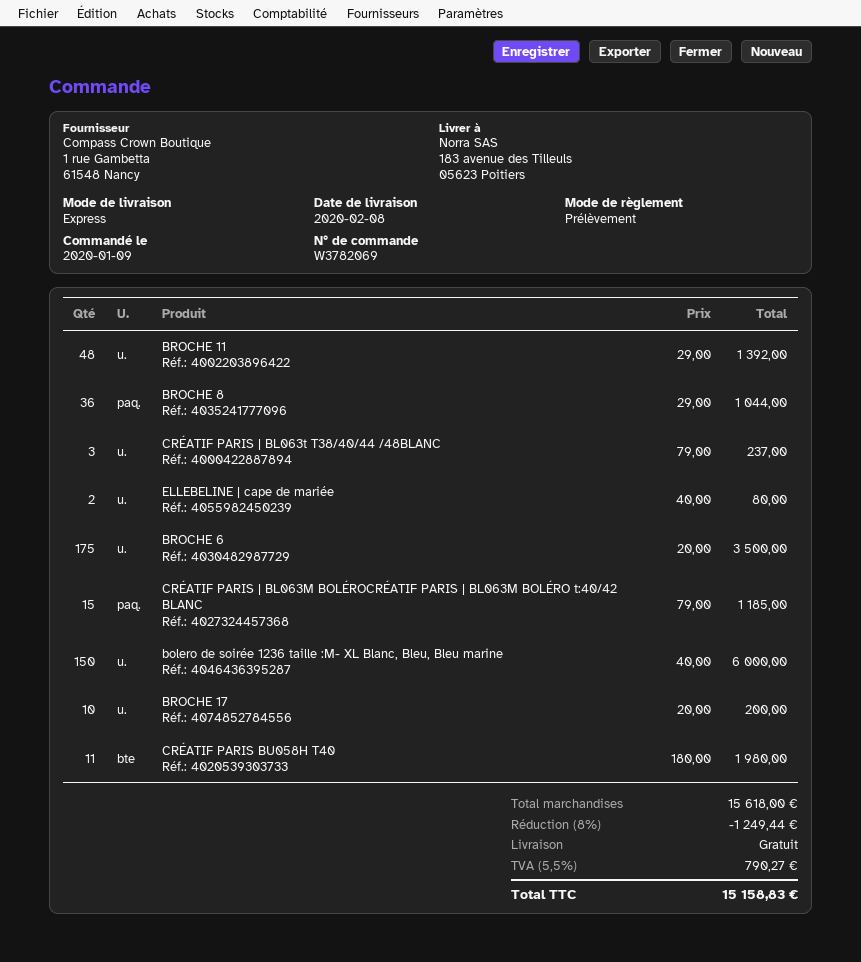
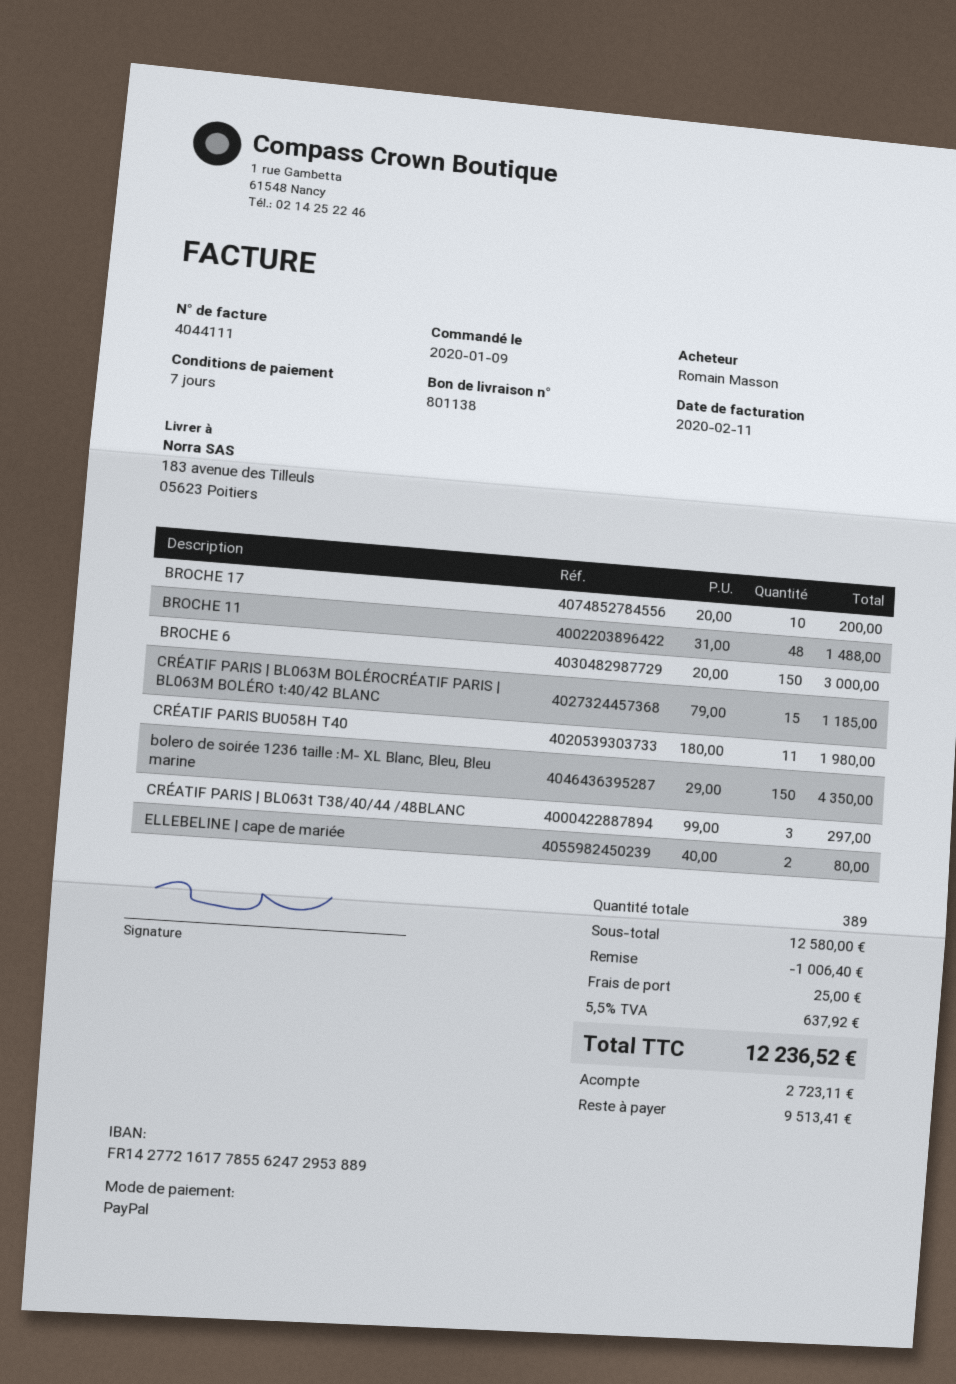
payment method: direct debit -> PayPal
BROCHE 11: 48 x 29.00 = 1392.00 -> 48 x 31.00 = 1488.00
BROCHE 8: 36 x 29.00 = 1044.00 -> none
CRÉATIF PARIS | BL063t T38/40/44 /48BLANC: 3 x 79.00 = 237.00 -> 3 x 99.00 = 297.00
BROCHE 6: 175 x 20.00 = 3500.00 -> 150 x 20.00 = 3000.00
bolero de soirée 1236 taille :M- XL Blanc, Bleu, Bleu marine: 150 x 40.00 = 6000.00 -> 150 x 29.00 = 4350.00
subtotal: 15618.00 -> 12580.00
discount: 1249.44 -> 1006.40
shipping: 0.00 -> 25.00
tax: 5.5% = 790.27 -> 5.5% = 637.92
total: 15158.83 -> 12236.52

